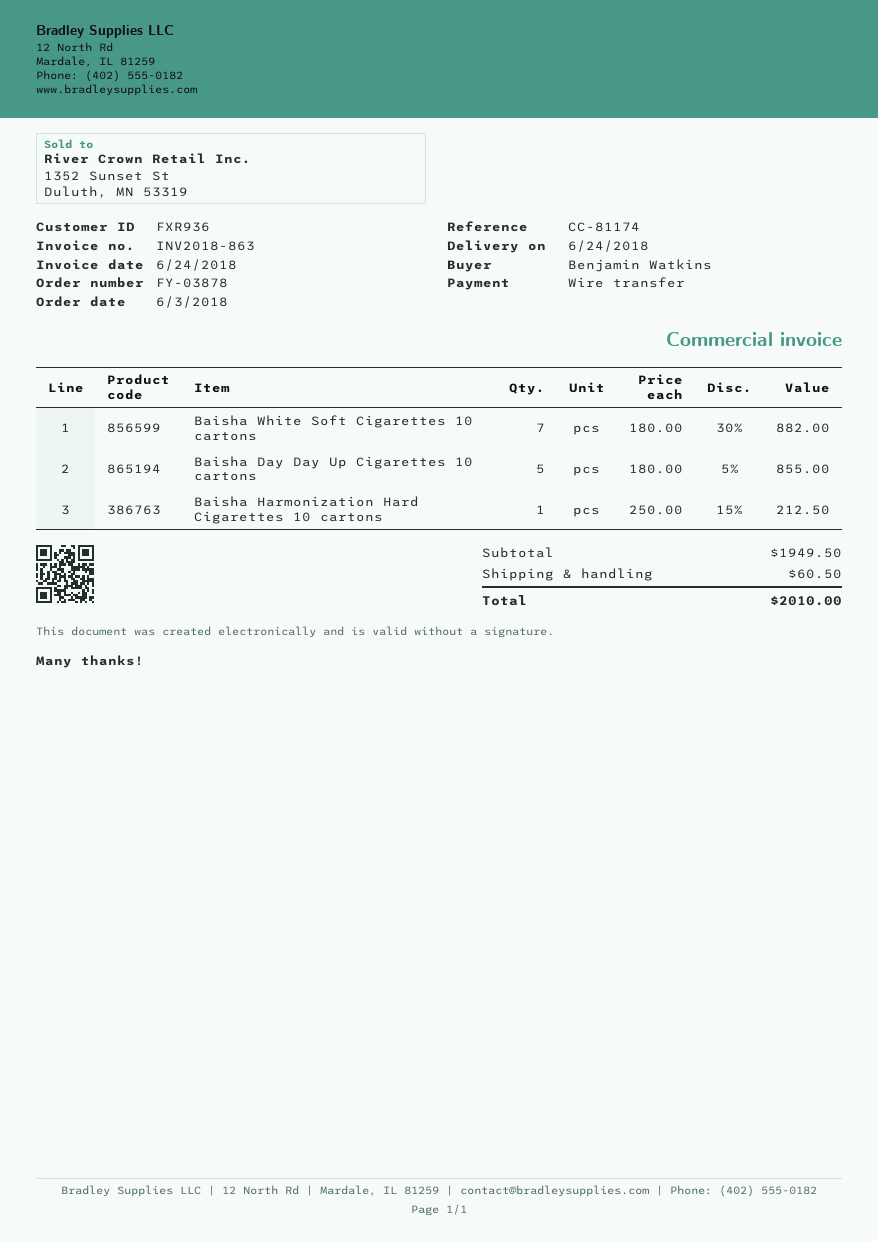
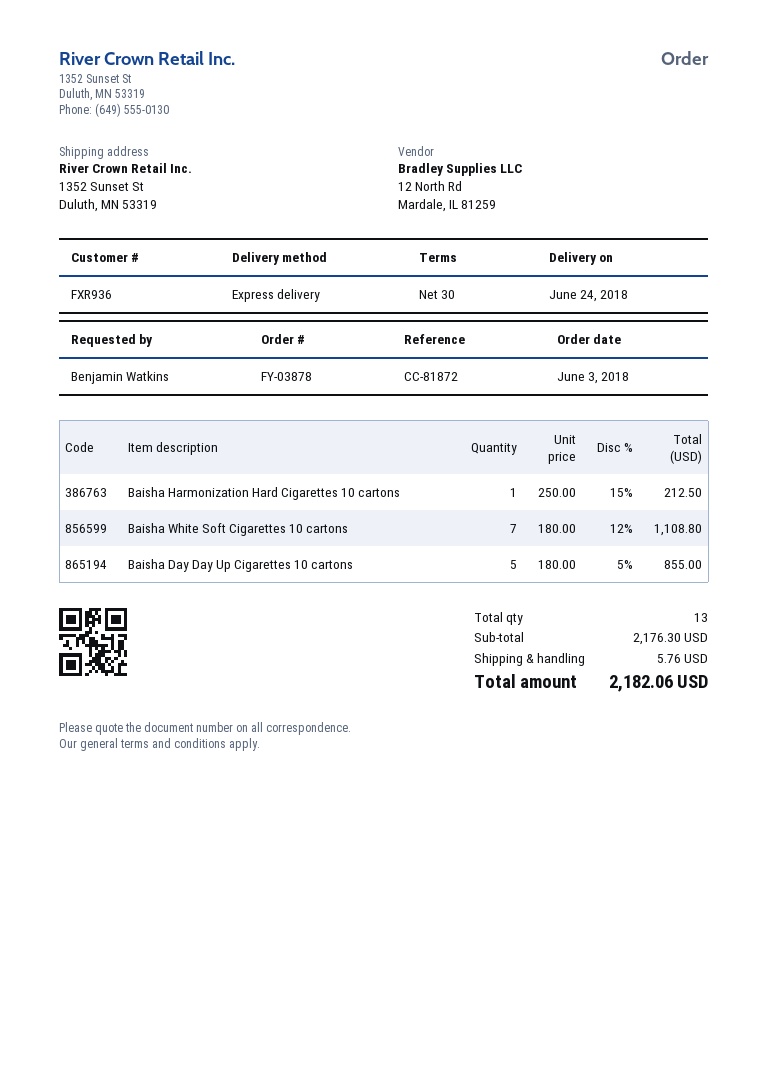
reference: CC-81174 -> CC-81872
Baisha White Soft Cigarettes 10 cartons: 7 x 180.00 - 30% = 882.00 -> 7 x 180.00 - 12% = 1108.80
subtotal: 1949.50 -> 2176.30
shipping: 60.50 -> 5.76
total: 2010.00 -> 2182.06

